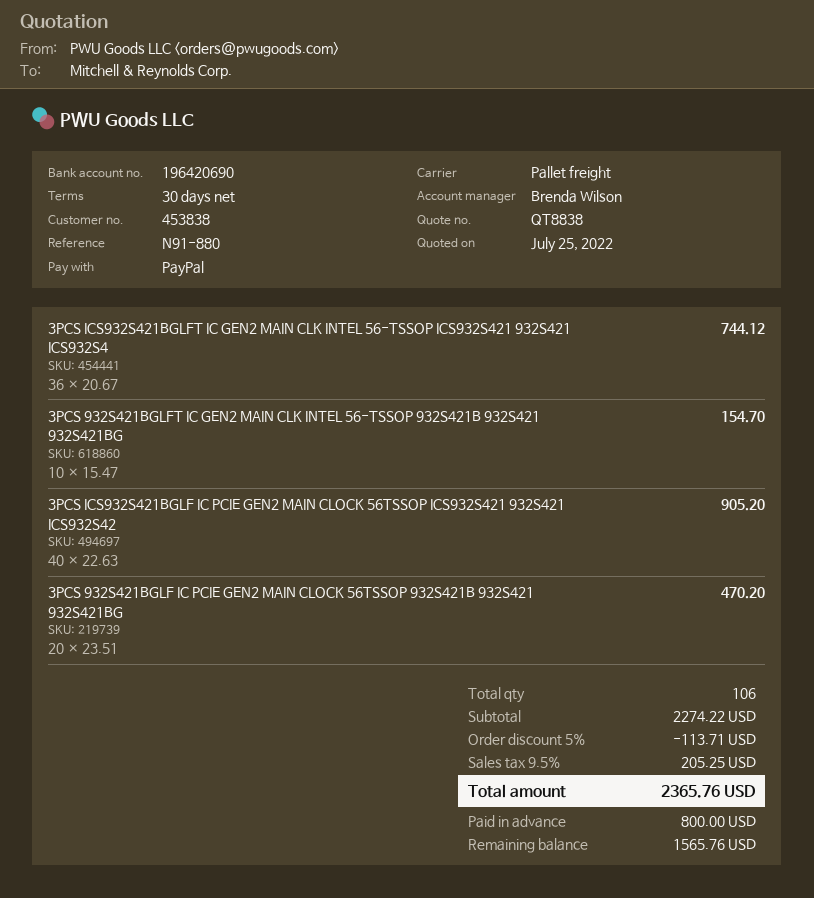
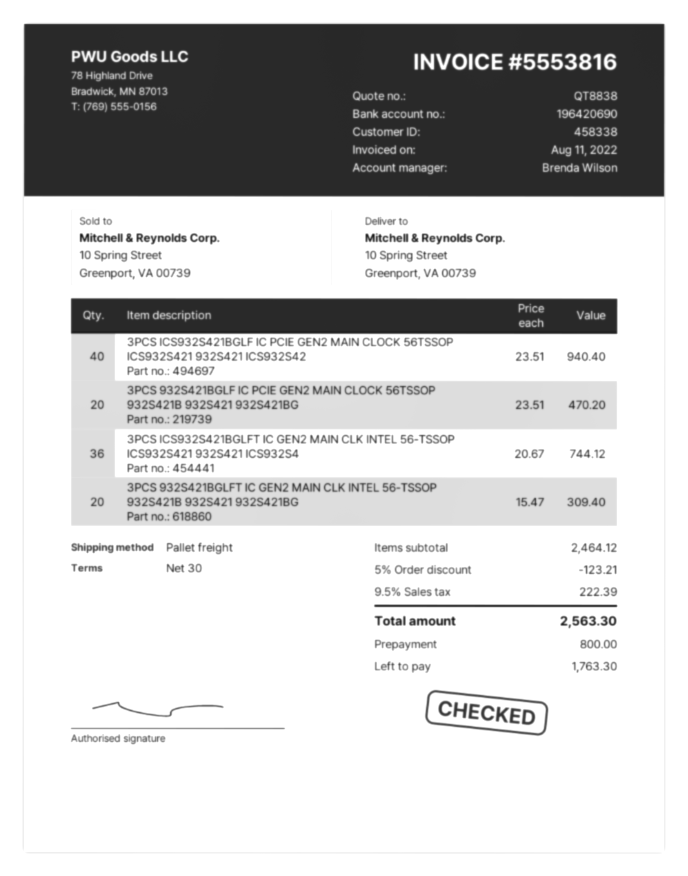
customer number: 453838 -> 458338
3PCS 932S421BGLFT IC GEN2 MAIN CLK INTEL 56-TSSOP 932S421B 932S421 932S421BG: 10 x 15.47 = 154.70 -> 20 x 15.47 = 309.40
3PCS ICS932S421BGLF IC PCIE GEN2 MAIN CLOCK 56TSSOP ICS932S421 932S421 ICS932S42: 40 x 22.63 = 905.20 -> 40 x 23.51 = 940.40
subtotal: 2274.22 -> 2464.12
discount: 5% = 113.71 -> 5% = 123.21
tax: 9.5% = 205.25 -> 9.5% = 222.39
total: 2365.76 -> 2563.30
balance: 1565.76 -> 1763.30

